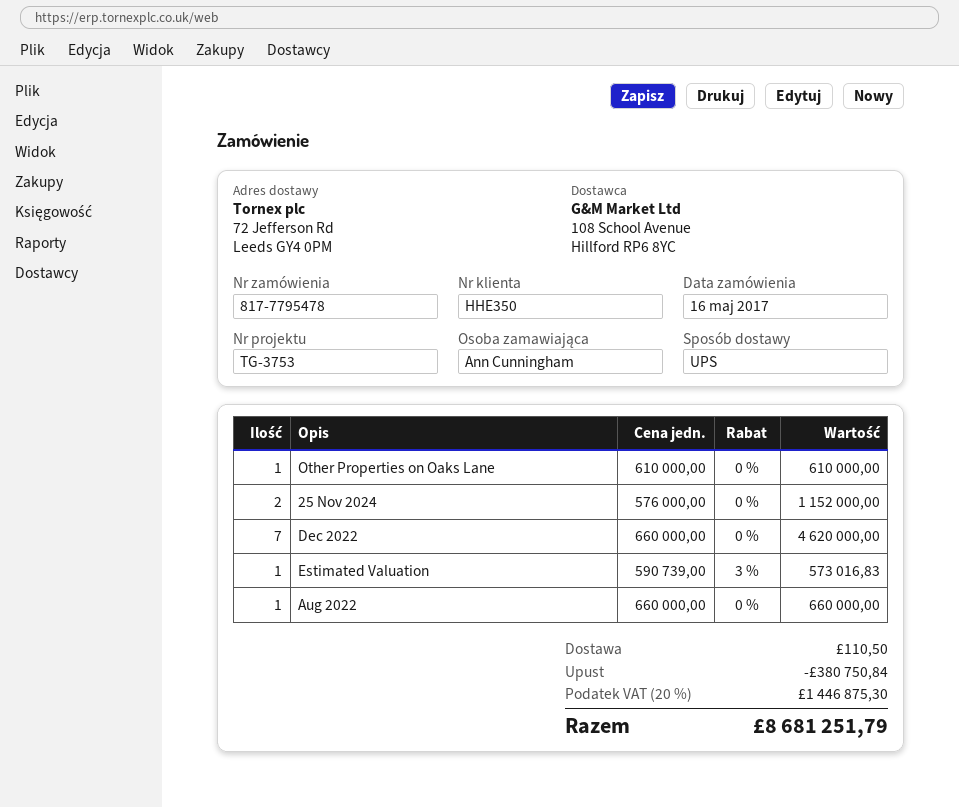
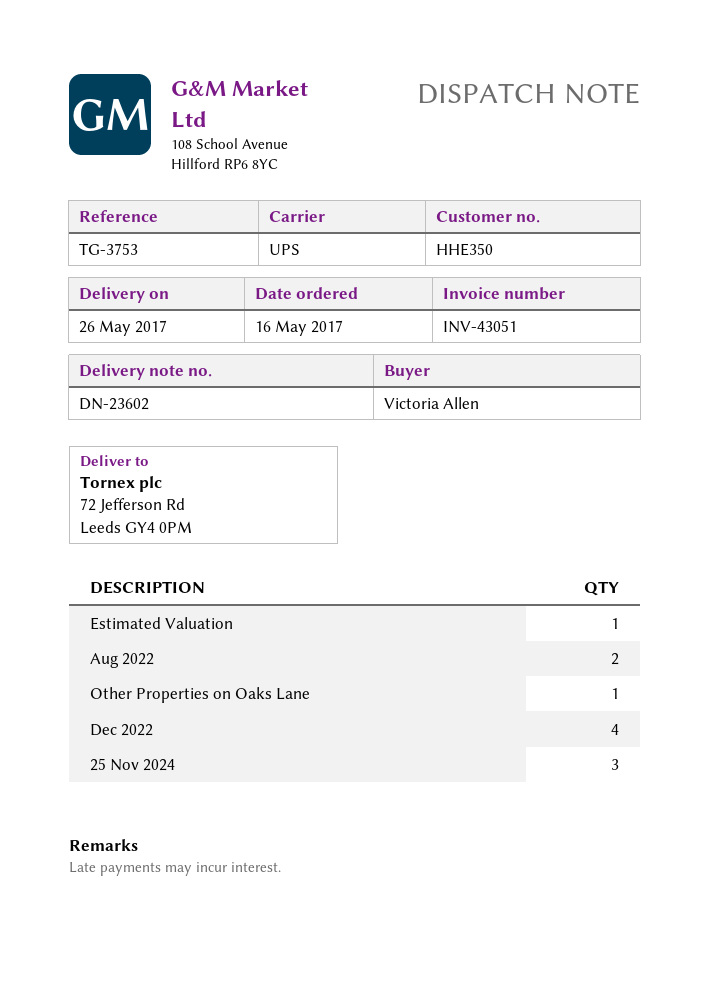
ordered by: Ann Cunningham -> Victoria Allen
25 Nov 2024: 2 -> 3
Dec 2022: 7 -> 4
Aug 2022: 1 -> 2

